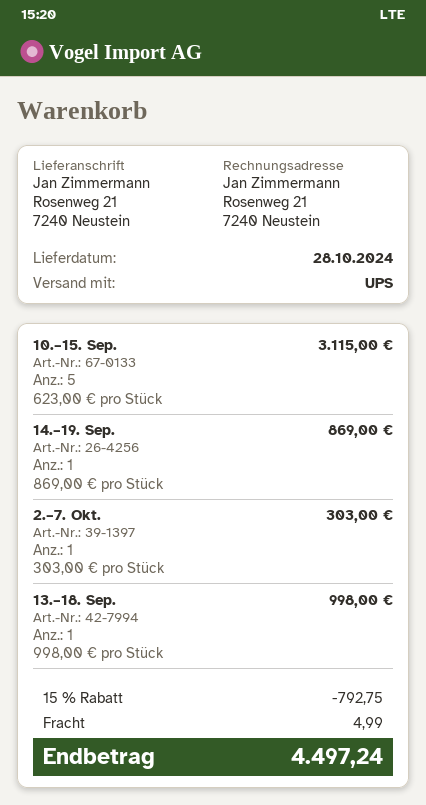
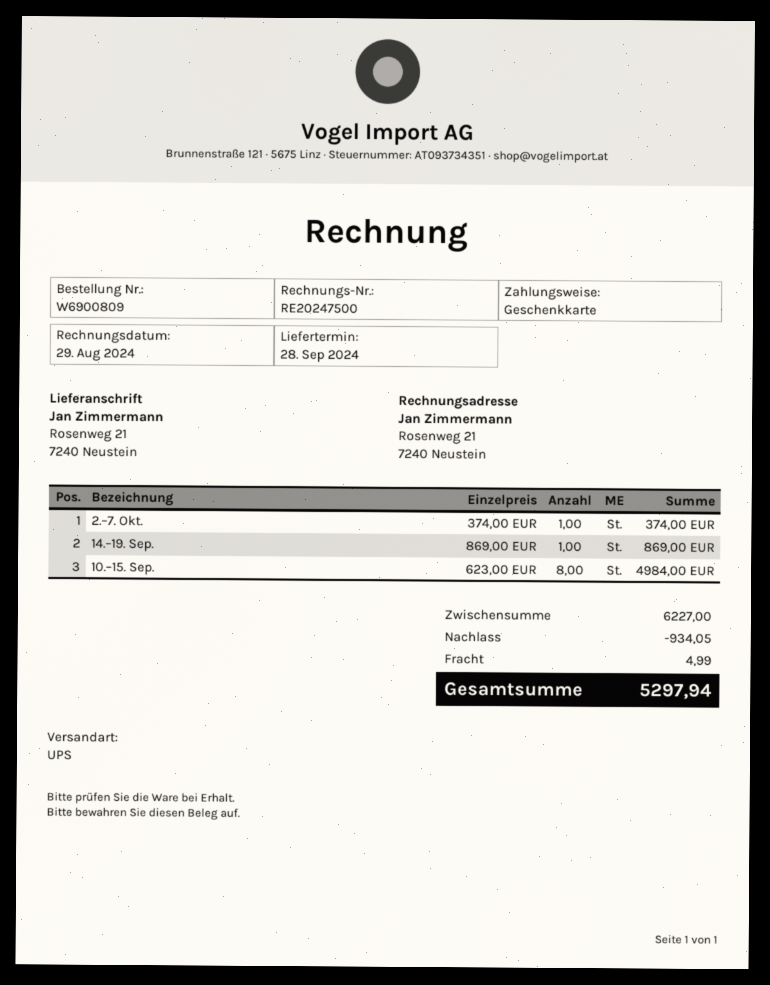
delivery date: 2024-10-28 -> 2024-09-28
10.–15. Sep.: 5 x 623.00 = 3115.00 -> 8 x 623.00 = 4984.00
2.–7. Okt.: 1 x 303.00 = 303.00 -> 1 x 374.00 = 374.00
13.–18. Sep.: 1 x 998.00 = 998.00 -> none
discount: 792.75 -> 934.05
total: 4497.24 -> 5297.94

